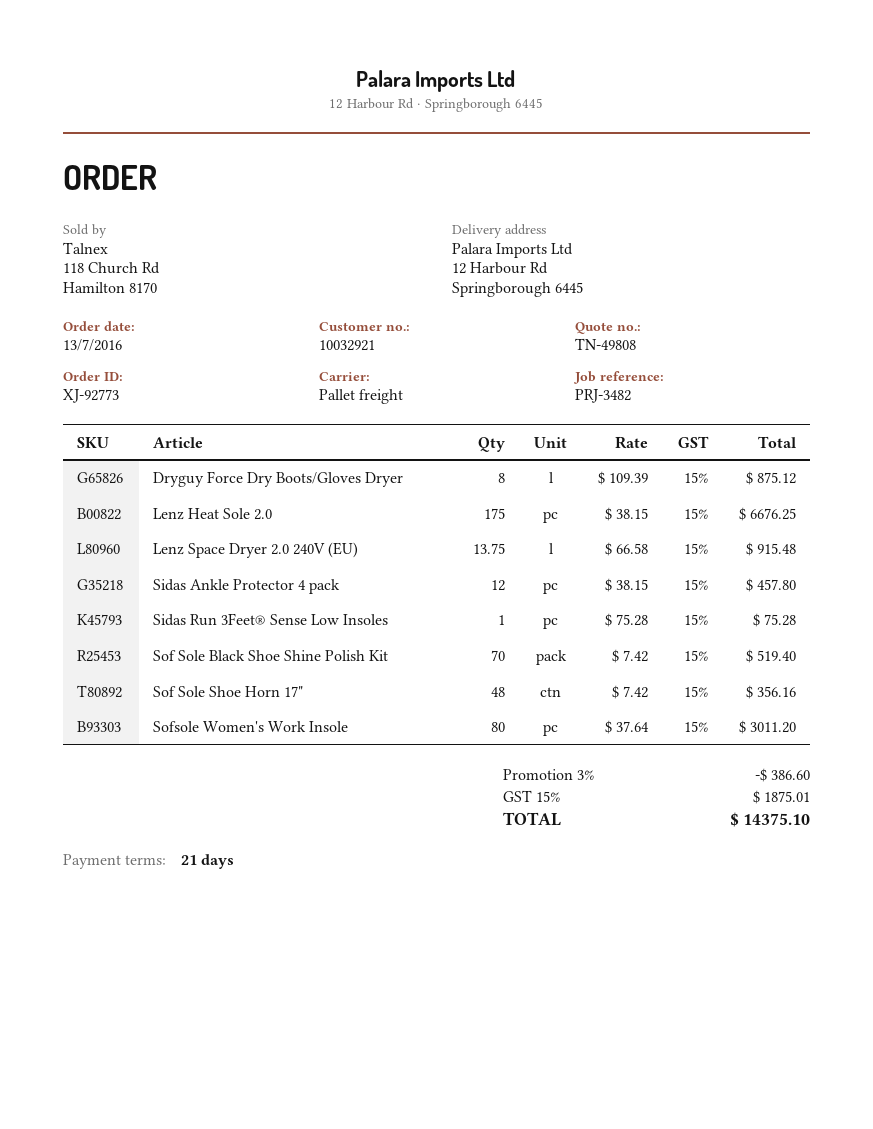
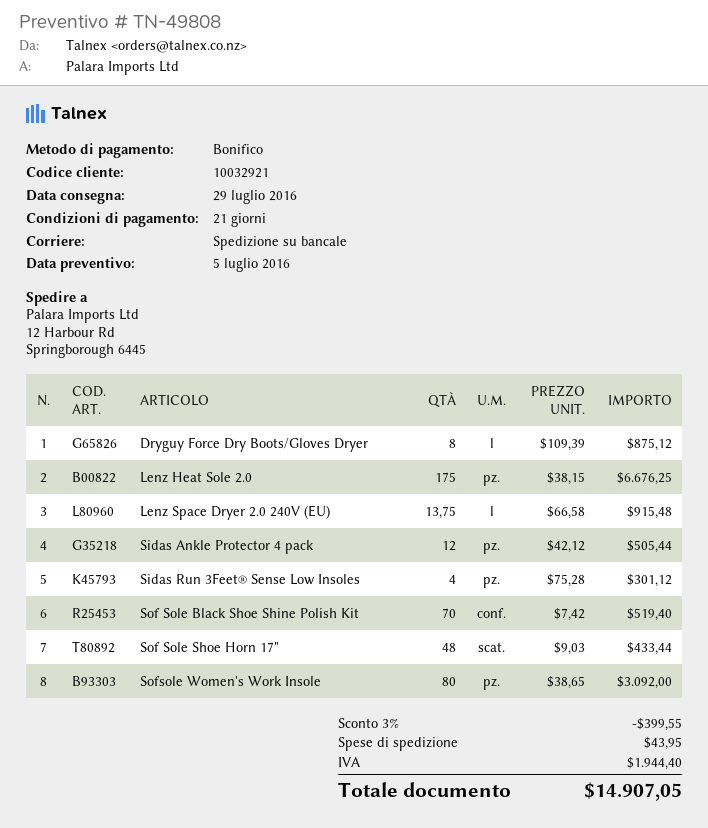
Sidas Ankle Protector 4 pack: 12 x 38.15 = 457.80 -> 12 x 42.12 = 505.44
Sidas Run 3Feet® Sense Low Insoles: 1 x 75.28 = 75.28 -> 4 x 75.28 = 301.12
Sof Sole Shoe Horn 17": 48 x 7.42 = 356.16 -> 48 x 9.03 = 433.44
Sofsole Women's Work Insole: 80 x 37.64 = 3011.20 -> 80 x 38.65 = 3092.00
discount: 3% = 386.60 -> 3% = 399.55
shipping: none -> 43.95
tax: 1875.01 -> 1944.40
total: 14375.10 -> 14907.05

